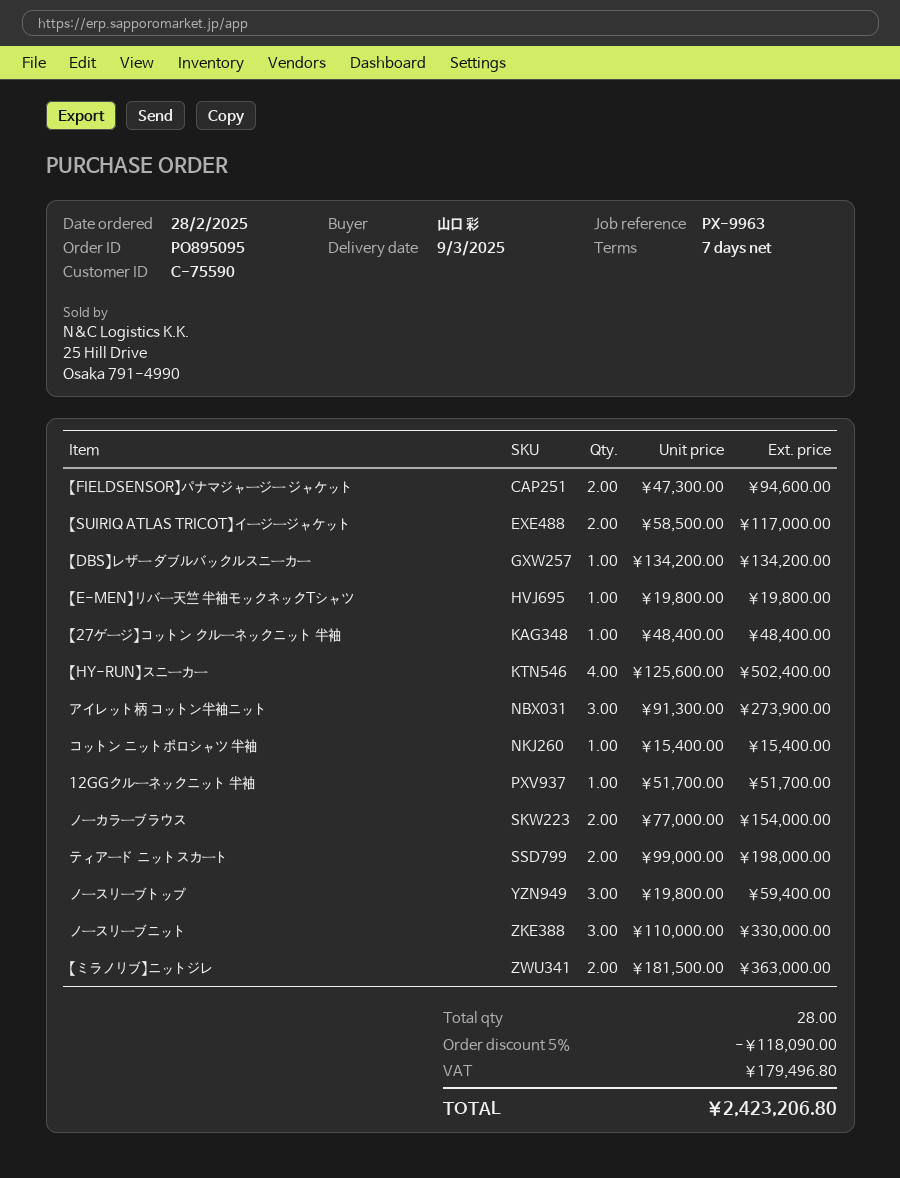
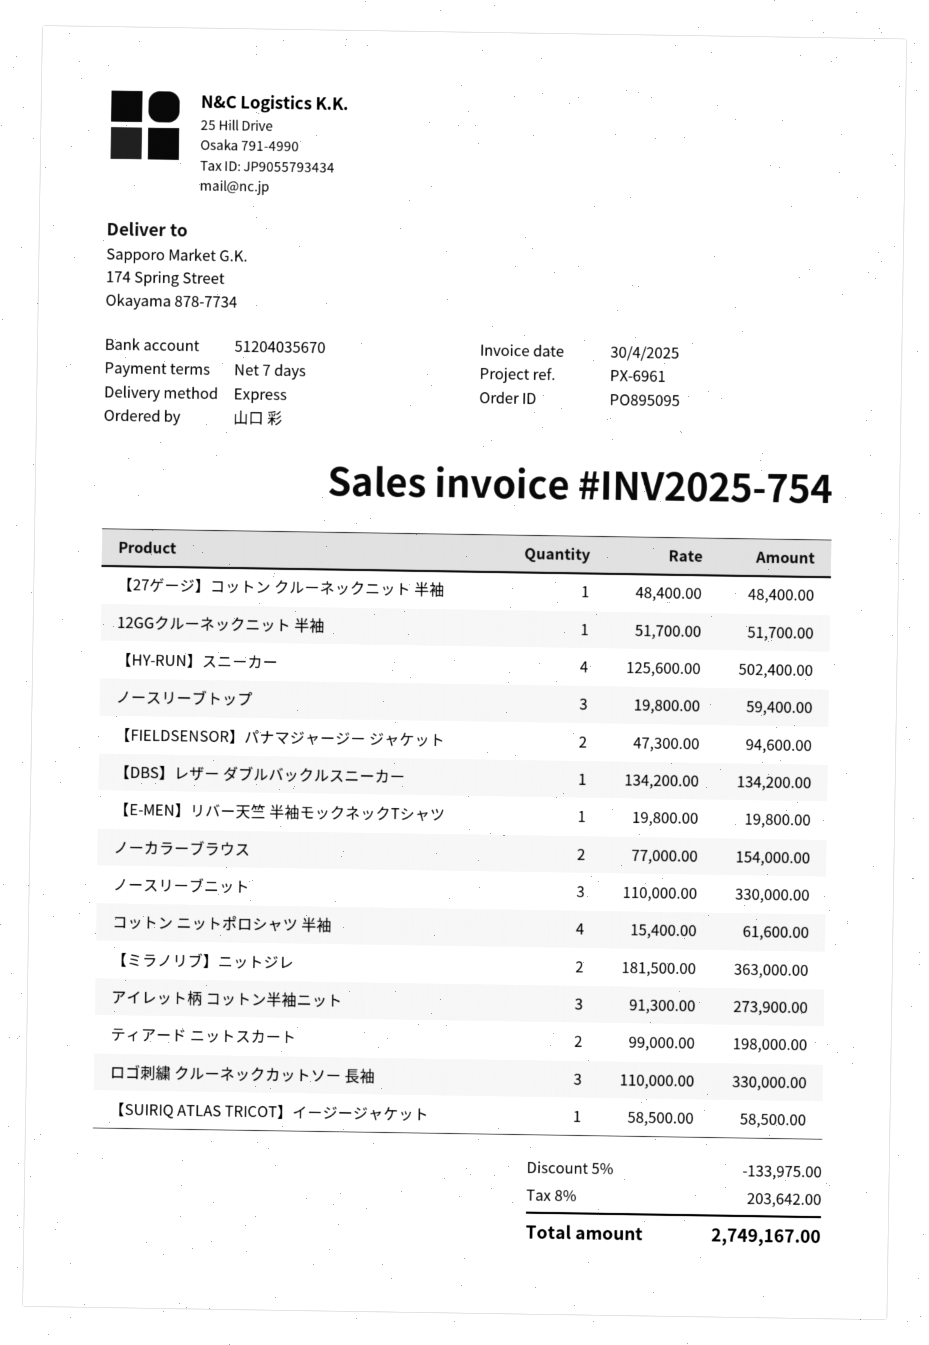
reference: PX-9963 -> PX-6961
【SUIRIQ ATLAS TRICOT】イージージャケット: 2 x 58500.00 = 117000.00 -> 1 x 58500.00 = 58500.00
コットン ニットポロシャツ 半袖: 1 x 15400.00 = 15400.00 -> 4 x 15400.00 = 61600.00
ロゴ刺繍 クルーネックカットソー 長袖: none -> 3 x 110000.00 = 330000.00
discount: 5% = 118090.00 -> 5% = 133975.00
tax: 179496.80 -> 203642.00
total: 2423206.80 -> 2749167.00

